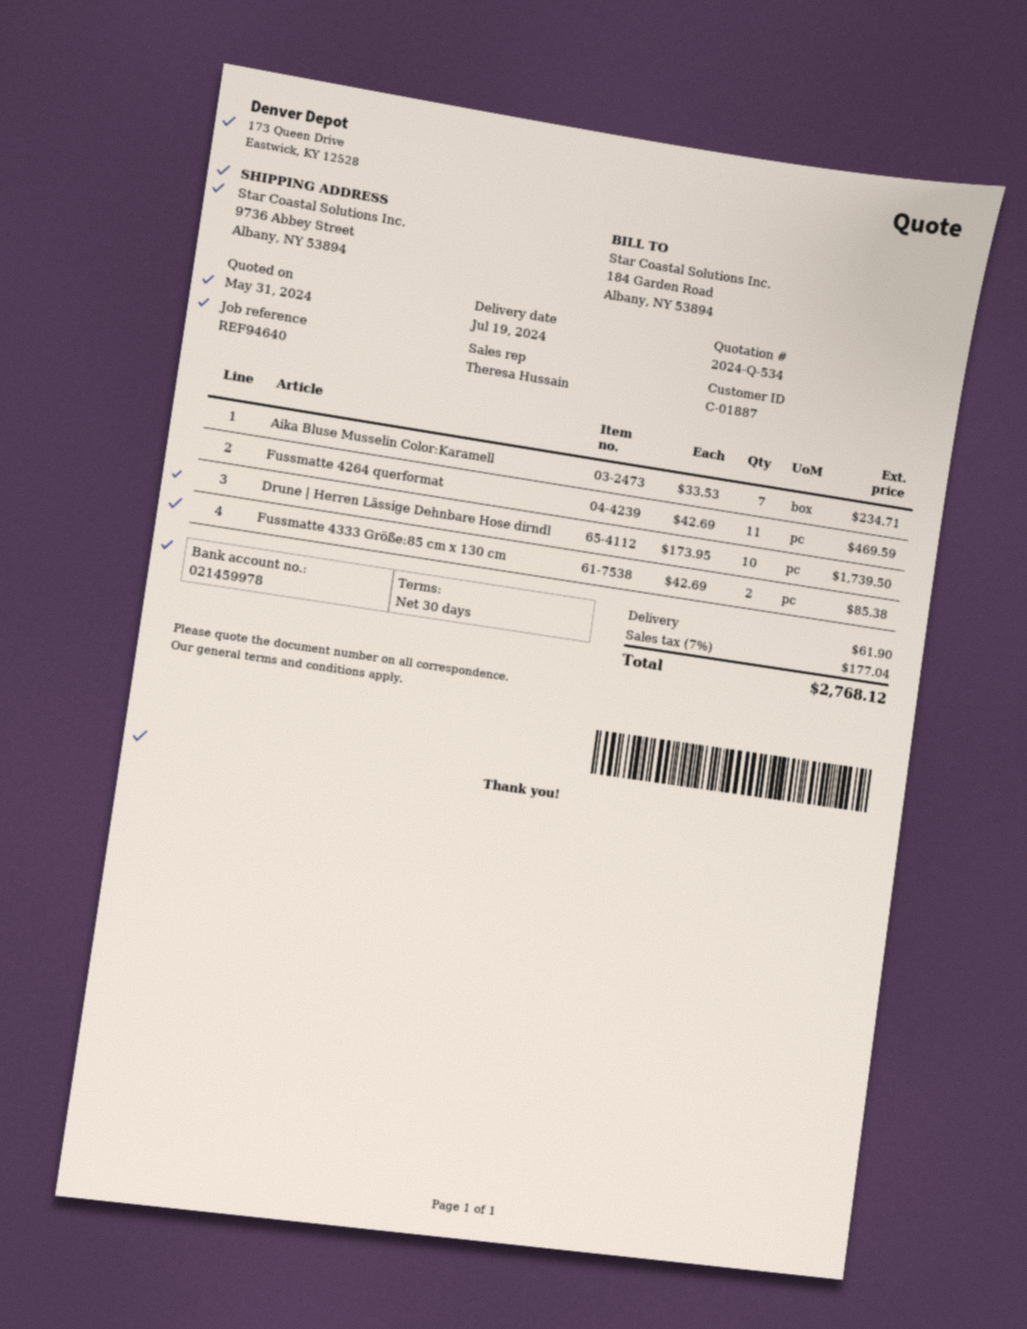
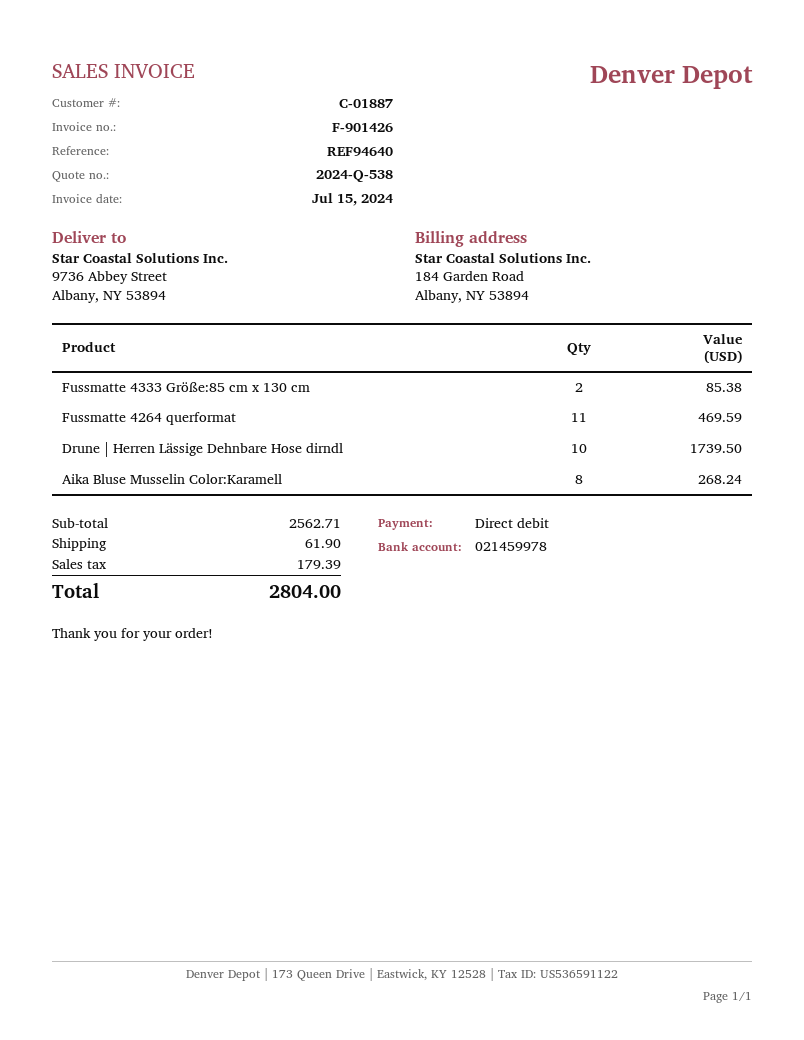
quote number: 2024-Q-534 -> 2024-Q-538
Aika Bluse Musselin Color:Karamell: 7 for 234.71 -> 8 for 268.24
tax: 177.04 -> 179.39
total: 2768.12 -> 2804.00

